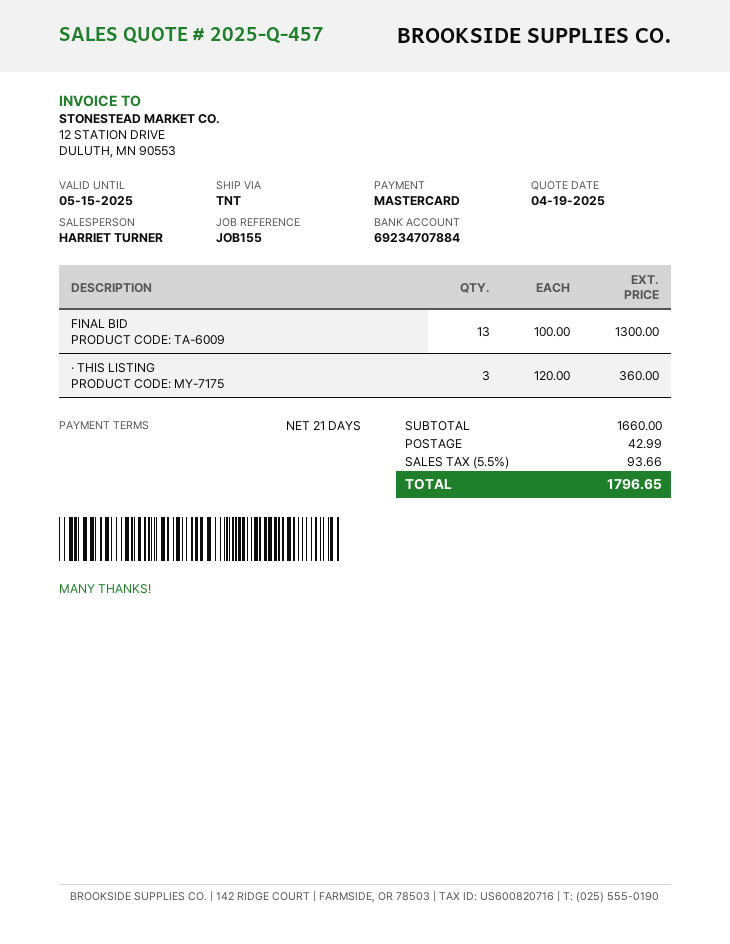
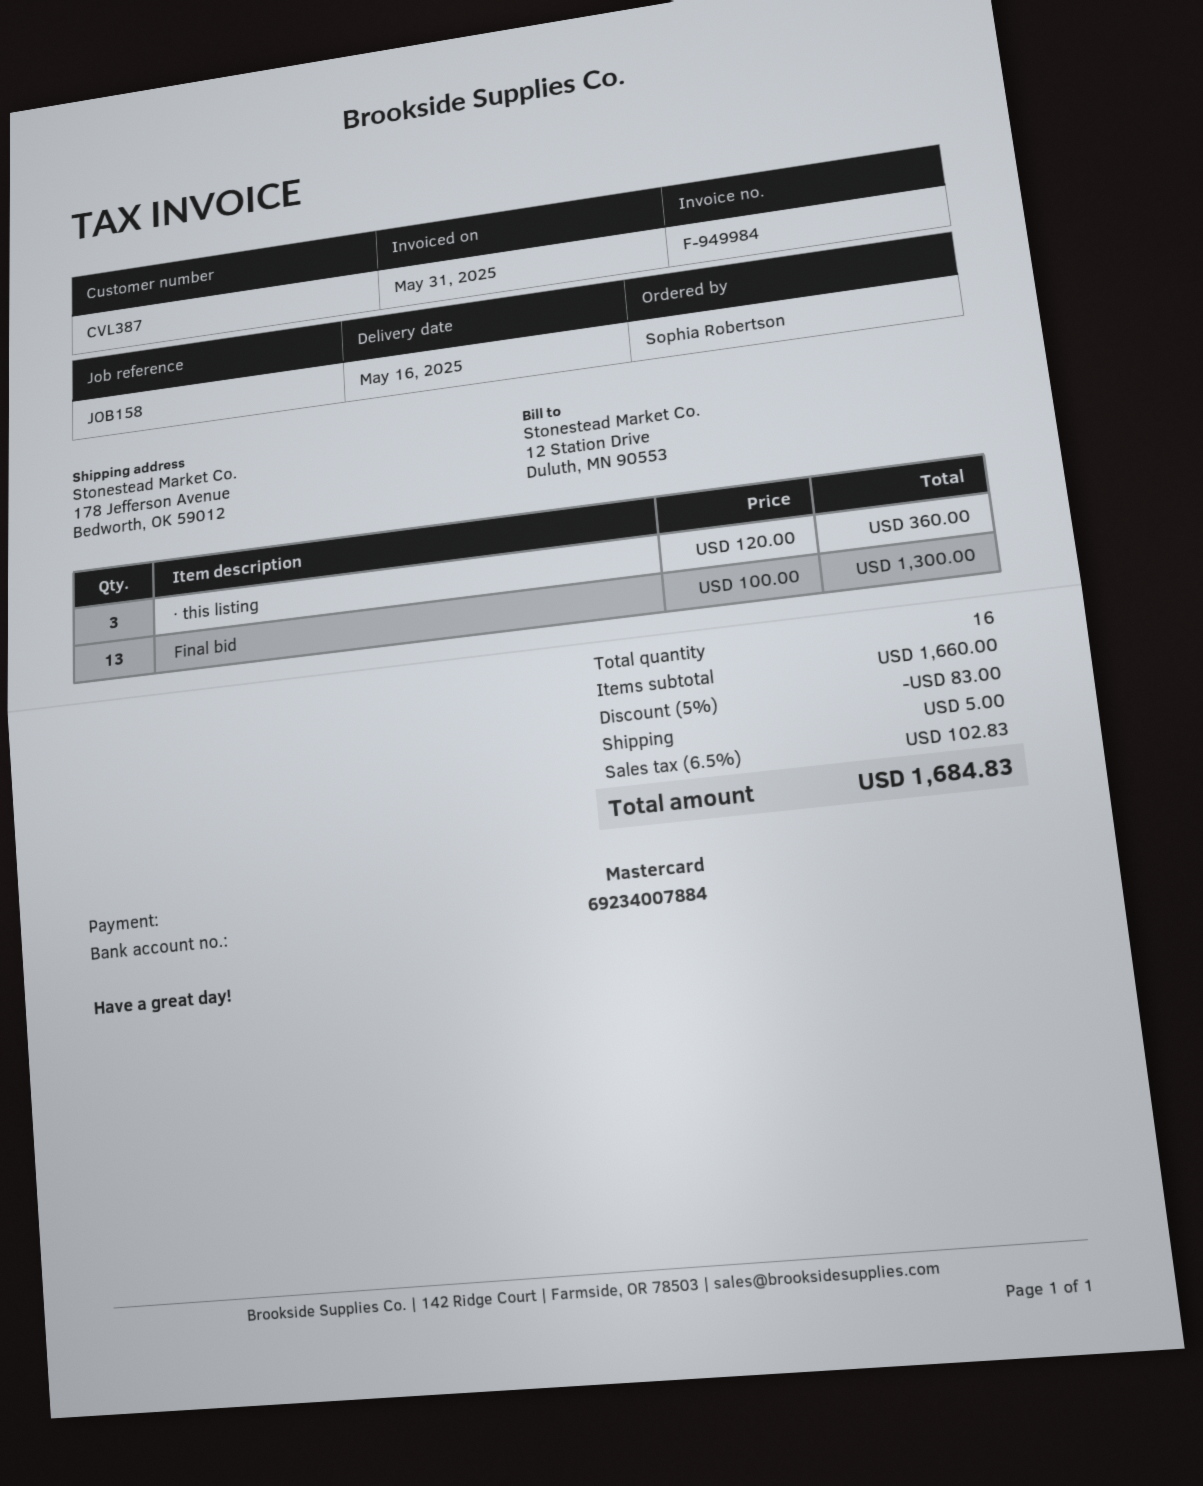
reference: JOB155 -> JOB158
bank account: 69234707884 -> 69234007884
discount: none -> 5% = 83.00
shipping: 42.99 -> 5.00
tax: 5.5% = 93.66 -> 6.5% = 102.83
total: 1796.65 -> 1684.83

